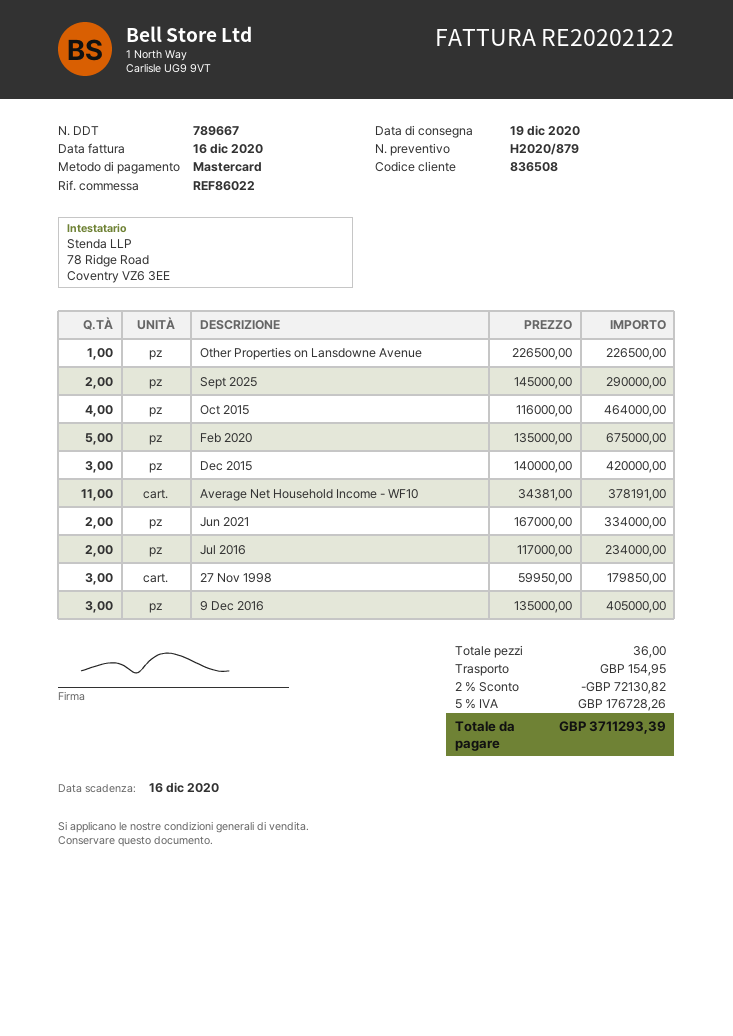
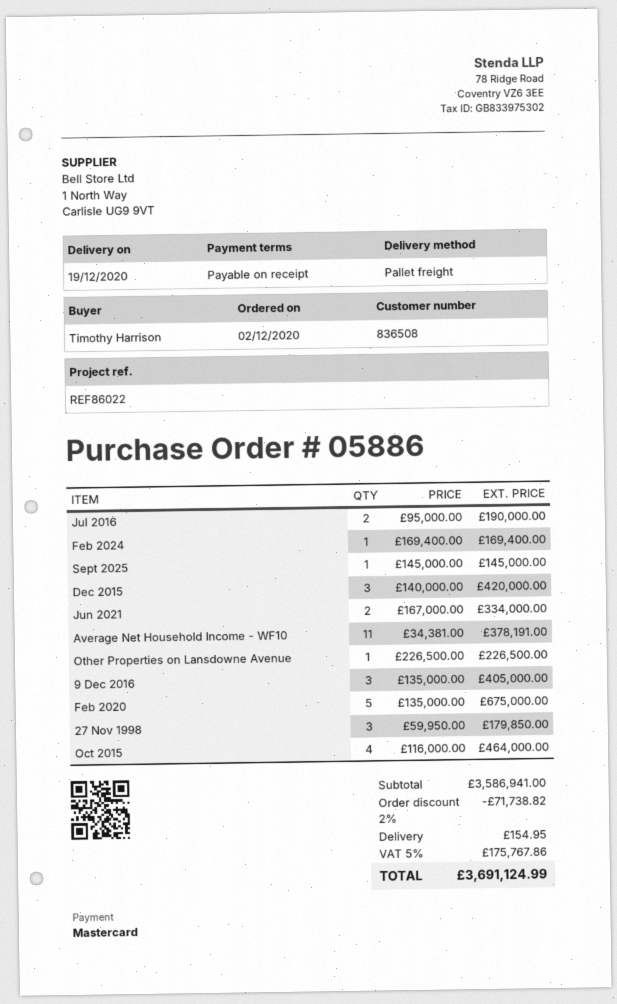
Sept 2025: 2 x 145000.00 = 290000.00 -> 1 x 145000.00 = 145000.00
Jul 2016: 2 x 117000.00 = 234000.00 -> 2 x 95000.00 = 190000.00
Feb 2024: none -> 1 x 169400.00 = 169400.00
discount: 2% = 72130.82 -> 2% = 71738.82
tax: 5% = 176728.26 -> 5% = 175767.86
total: 3711293.39 -> 3691124.99

